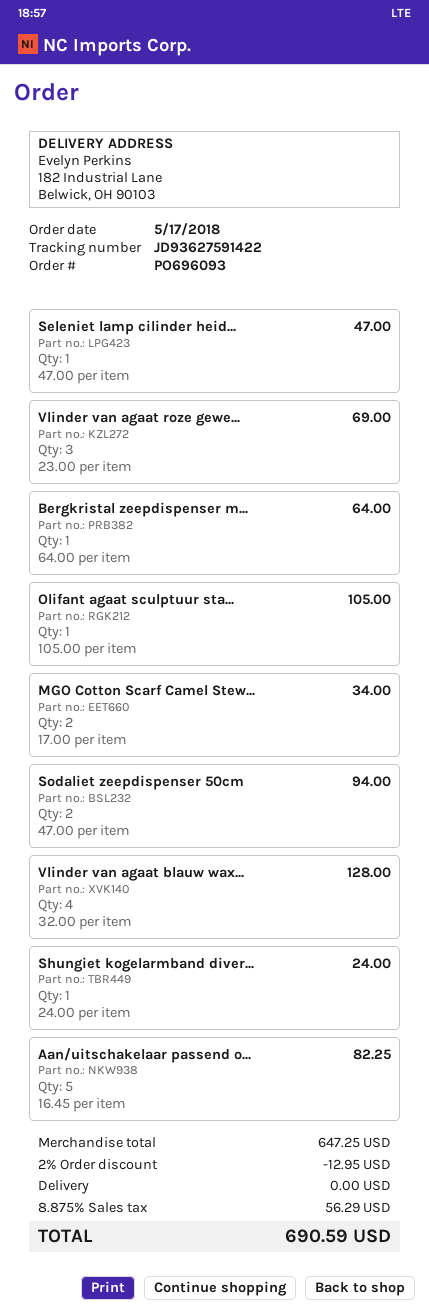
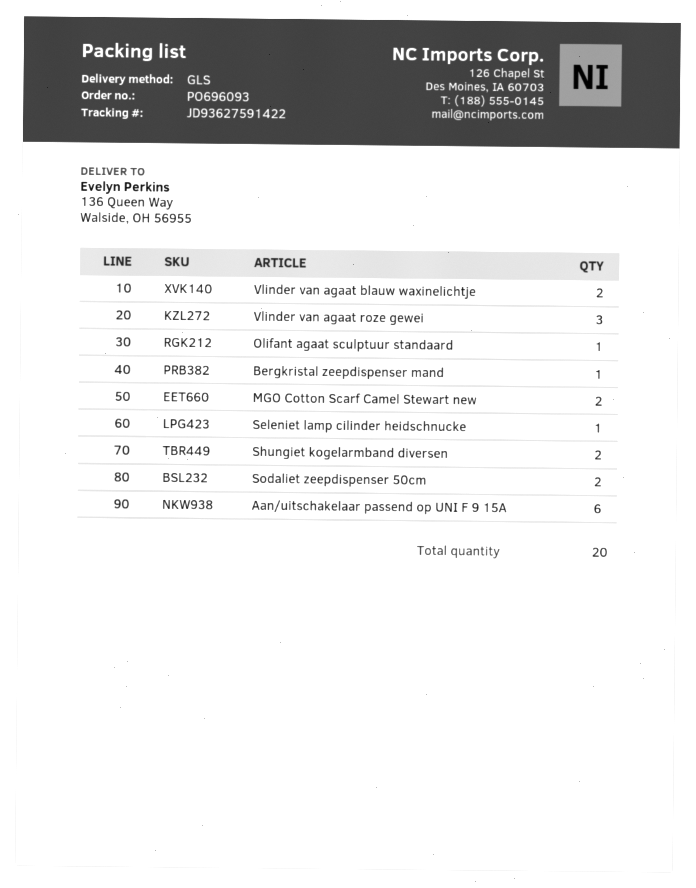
ship to: 182 Industrial Lane, Belwick, OH 90103 -> 136 Queen Way, Walside, OH 56955
Vlinder van agaat blauw wax...: 4 -> 2
Shungiet kogelarmband diver...: 1 -> 2
Aan/uitschakelaar passend o...: 5 -> 6

